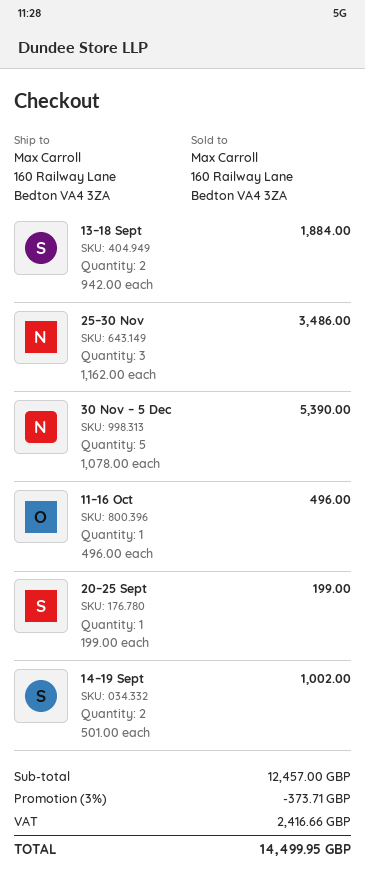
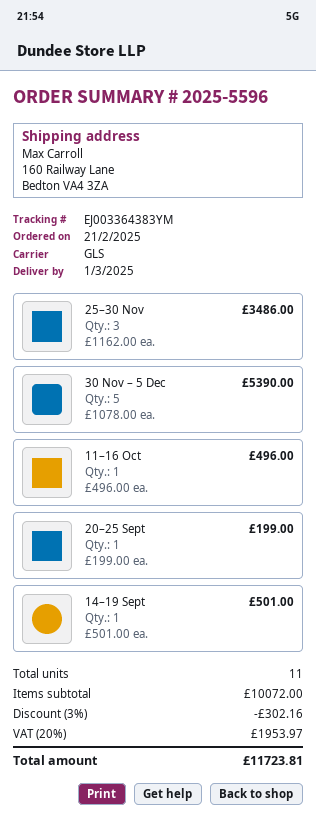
13–18 Sept: 2 x 942.00 = 1884.00 -> none
14–19 Sept: 2 x 501.00 = 1002.00 -> 1 x 501.00 = 501.00
subtotal: 12457.00 -> 10072.00
discount: 3% = 373.71 -> 3% = 302.16
tax: 2416.66 -> 1953.97
total: 14499.95 -> 11723.81

